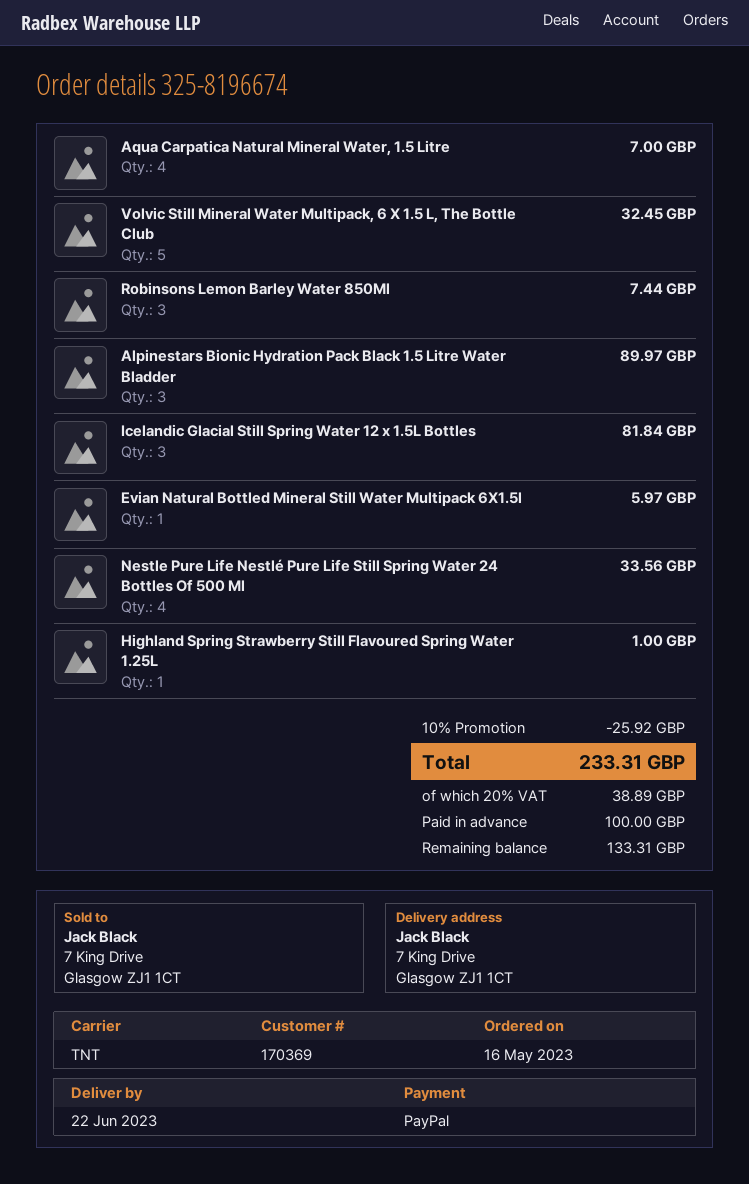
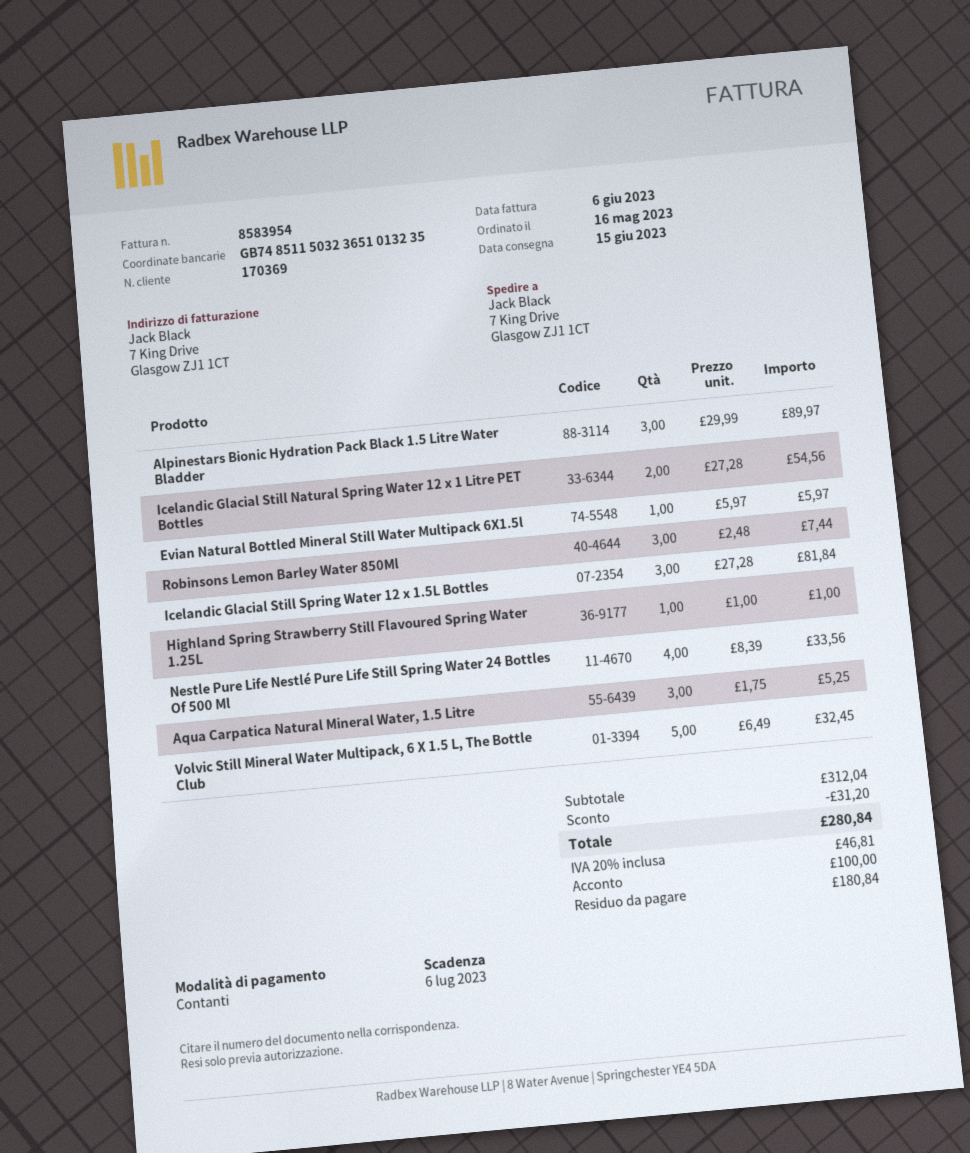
delivery date: 2023-06-22 -> 2023-06-15
payment method: PayPal -> cash
Aqua Carpatica Natural Mineral Water, 1.5 Litre: 4 for 7.00 -> 3 for 5.25
Icelandic Glacial Still Natural Spring Water 12 x 1 Litre PET Bottles: none -> 2 for 54.56
discount: 25.92 -> 31.20
tax: 20% = 38.89 -> 20% = 46.81
total: 233.31 -> 280.84
balance: 133.31 -> 180.84

